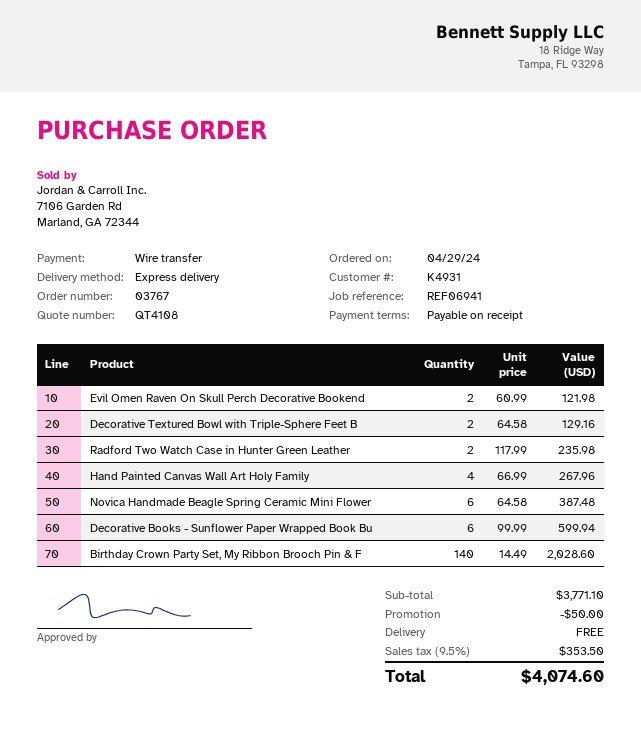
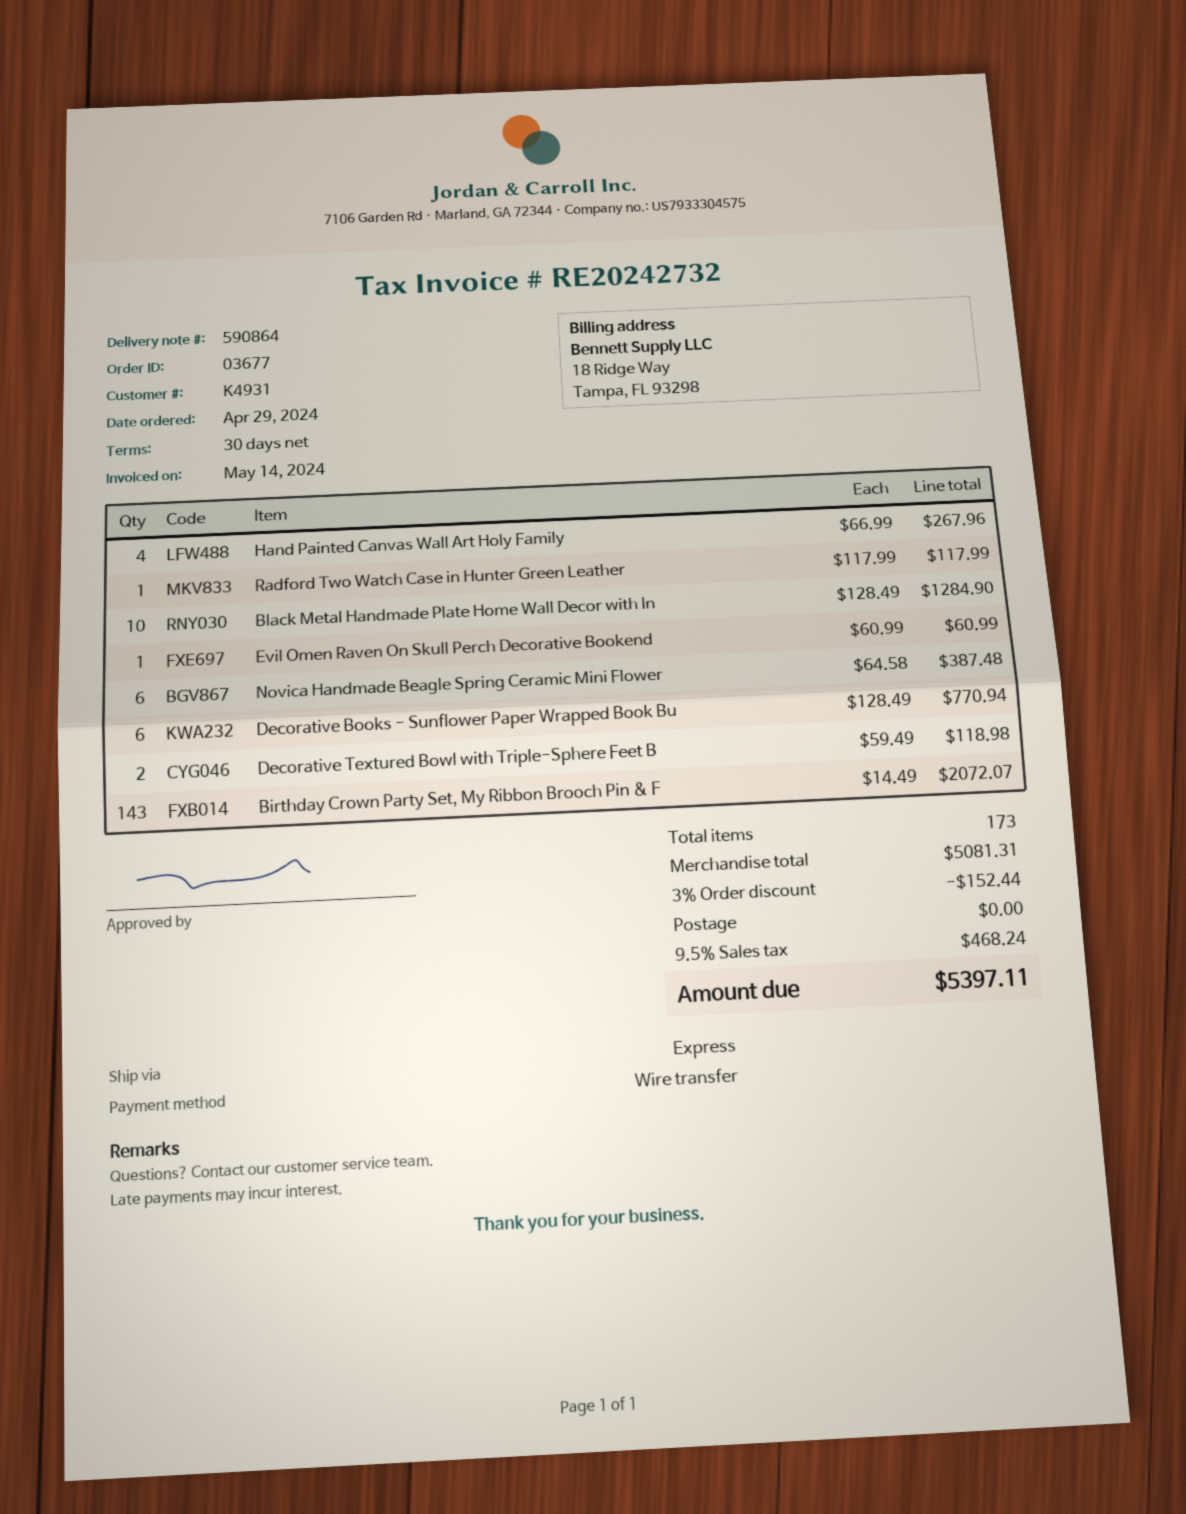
order number: 03767 -> 03677
payment terms: on receipt -> 30 days
Evil Omen Raven On Skull Perch Decorative Bookend: 2 x 60.99 = 121.98 -> 1 x 60.99 = 60.99
Decorative Textured Bowl with Triple-Sphere Feet B: 2 x 64.58 = 129.16 -> 2 x 59.49 = 118.98
Radford Two Watch Case in Hunter Green Leather: 2 x 117.99 = 235.98 -> 1 x 117.99 = 117.99
Decorative Books - Sunflower Paper Wrapped Book Bu: 6 x 99.99 = 599.94 -> 6 x 128.49 = 770.94
Birthday Crown Party Set, My Ribbon Brooch Pin & F: 140 x 14.49 = 2028.60 -> 143 x 14.49 = 2072.07
Black Metal Handmade Plate Home Wall Decor with In: none -> 10 x 128.49 = 1284.90
subtotal: 3771.10 -> 5081.31
discount: 50.00 -> 152.44
tax: 9.5% = 353.50 -> 9.5% = 468.24
total: 4074.60 -> 5397.11

